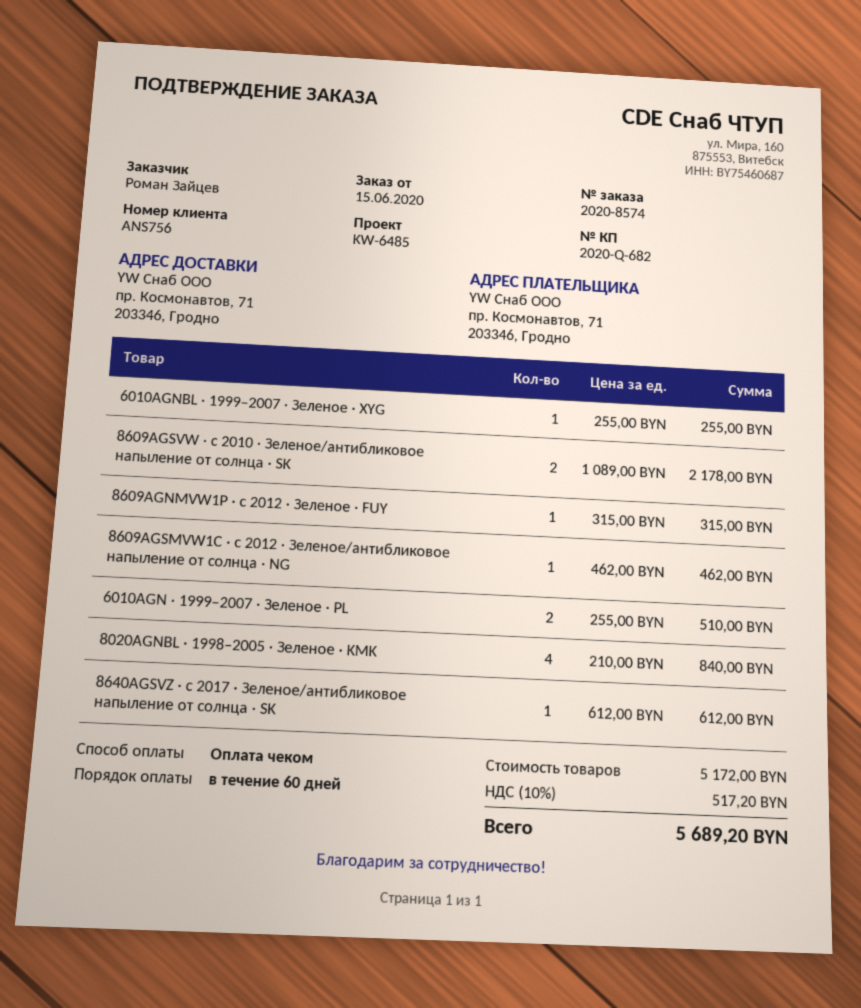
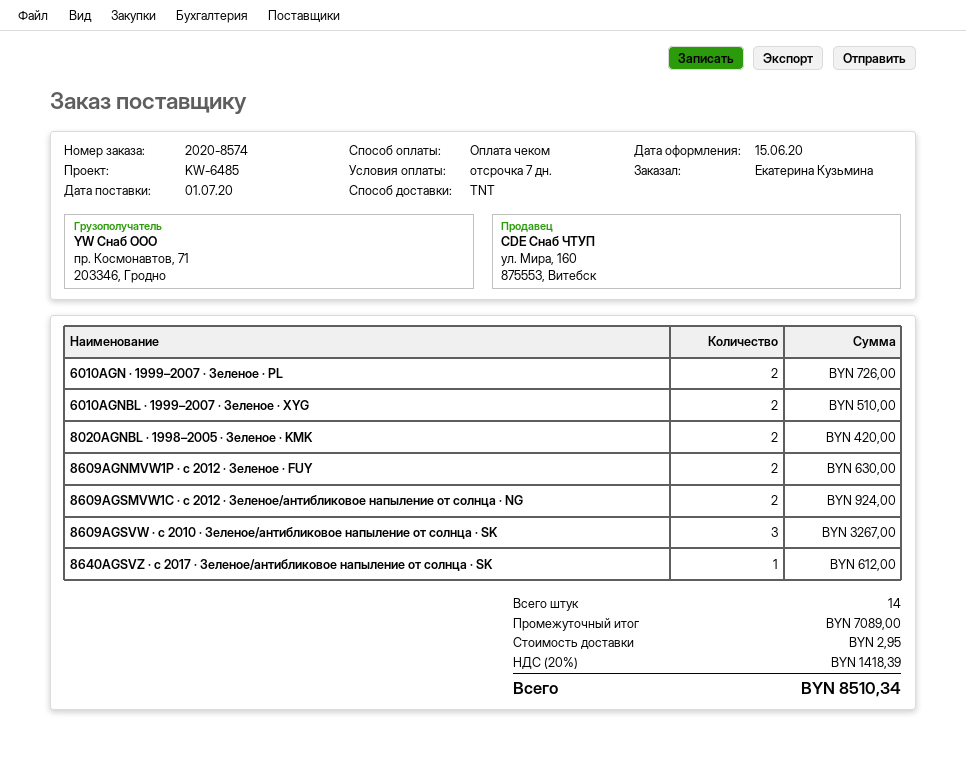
payment terms: 60 days -> 7 days
ordered by: Роман Зайцев -> Екатерина Кузьмина
6010AGNBL · 1999–2007 · Зеленое · XYG: 1 for 255.00 -> 2 for 510.00
8609AGSVW · с 2010 · Зеленое/антибликовое напыление от солнца · SK: 2 for 2178.00 -> 3 for 3267.00
8609AGNMVW1P · с 2012 · Зеленое · FUY: 1 for 315.00 -> 2 for 630.00
8609AGSMVW1C · с 2012 · Зеленое/антибликовое напыление от солнца · NG: 1 for 462.00 -> 2 for 924.00
6010AGN · 1999–2007 · Зеленое · PL: 2 for 510.00 -> 2 for 726.00
8020AGNBL · 1998–2005 · Зеленое · KMK: 4 for 840.00 -> 2 for 420.00
subtotal: 5172.00 -> 7089.00
shipping: none -> 2.95
tax: 10% = 517.20 -> 20% = 1418.39
total: 5689.20 -> 8510.34

